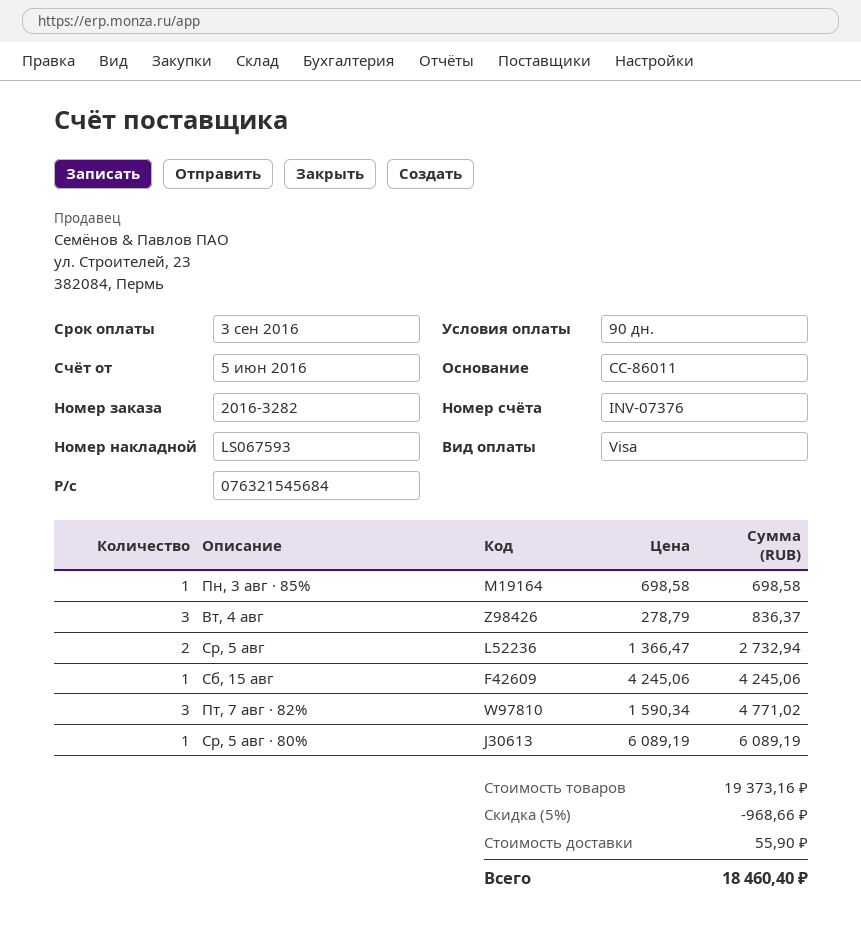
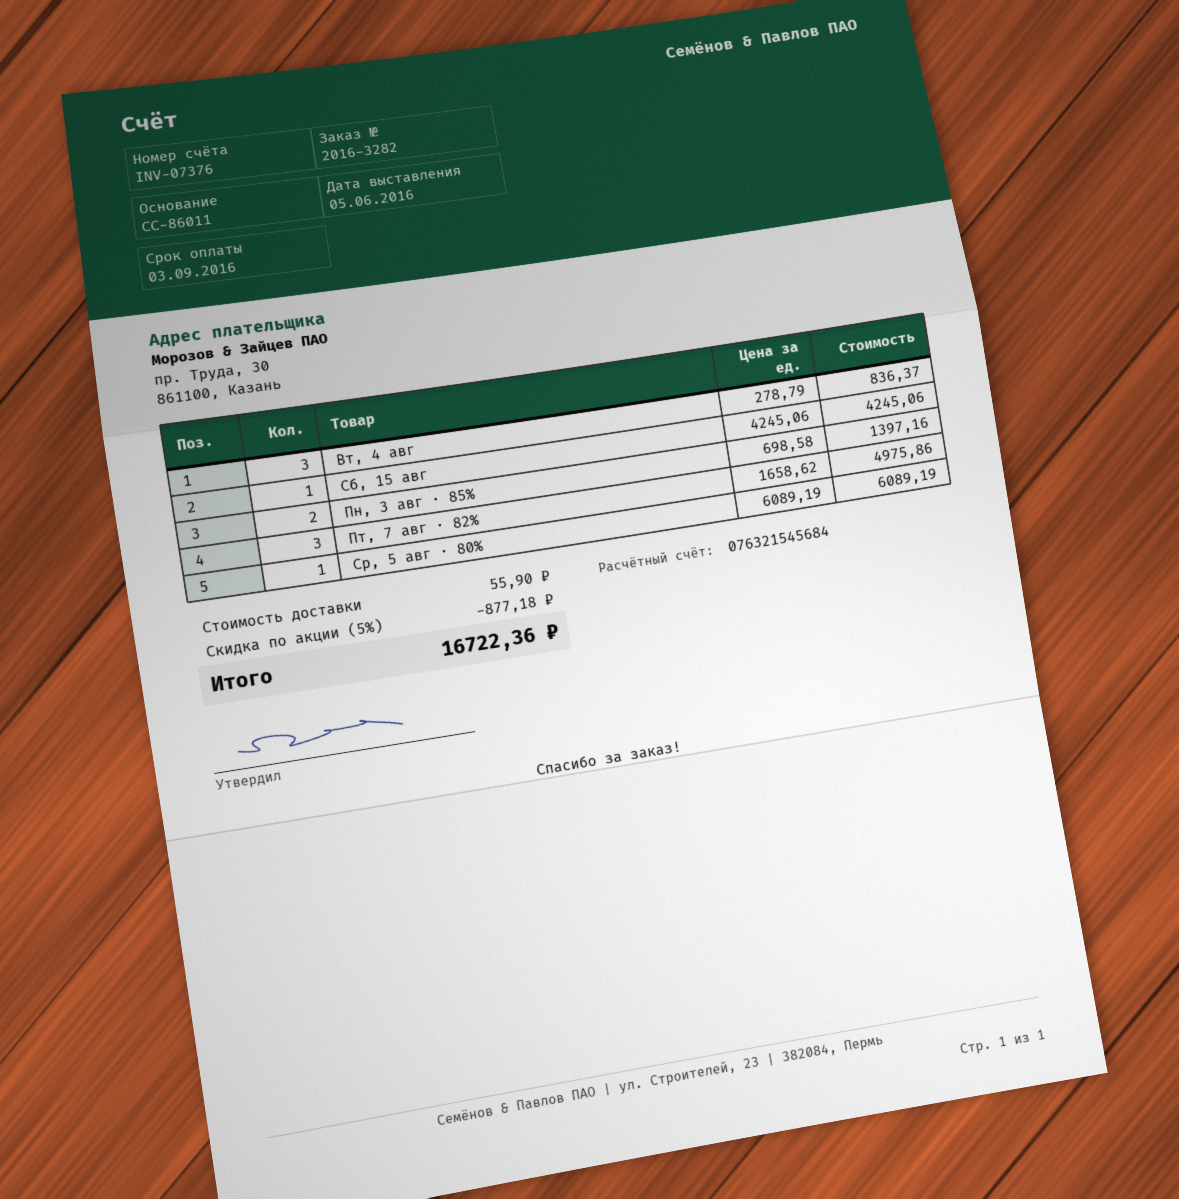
Пн, 3 авг · 85%: 1 x 698.58 = 698.58 -> 2 x 698.58 = 1397.16
Ср, 5 авг: 2 x 1366.47 = 2732.94 -> none
Пт, 7 авг · 82%: 3 x 1590.34 = 4771.02 -> 3 x 1658.62 = 4975.86
discount: 5% = 968.66 -> 5% = 877.18
total: 18460.40 -> 16722.36

